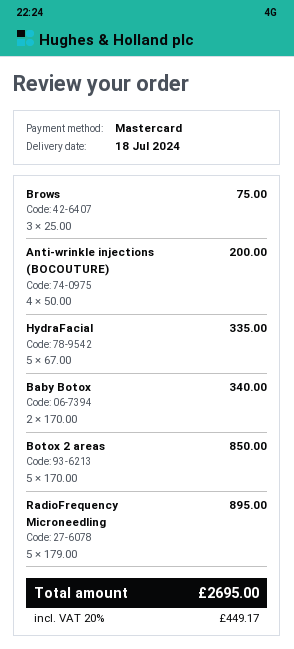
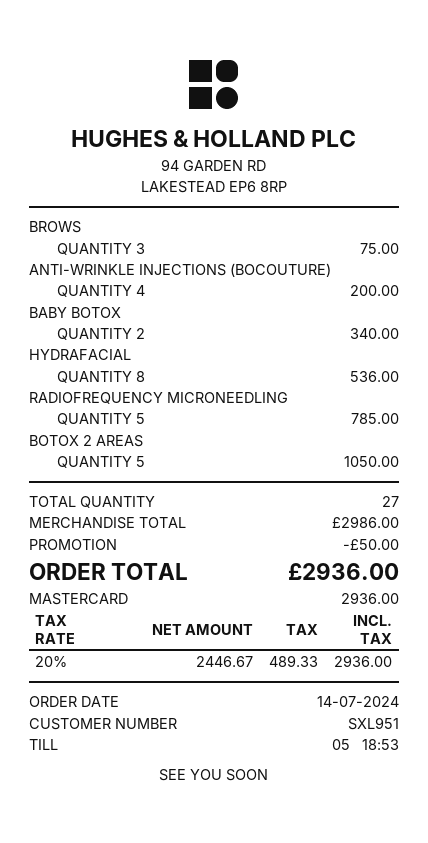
HydraFacial: 5 for 335.00 -> 8 for 536.00
Botox 2 areas: 5 for 850.00 -> 5 for 1050.00
RadioFrequency Microneedling: 5 for 895.00 -> 5 for 785.00
discount: none -> 50.00
tax: 20% = 449.17 -> 20% = 489.33
total: 2695.00 -> 2936.00

